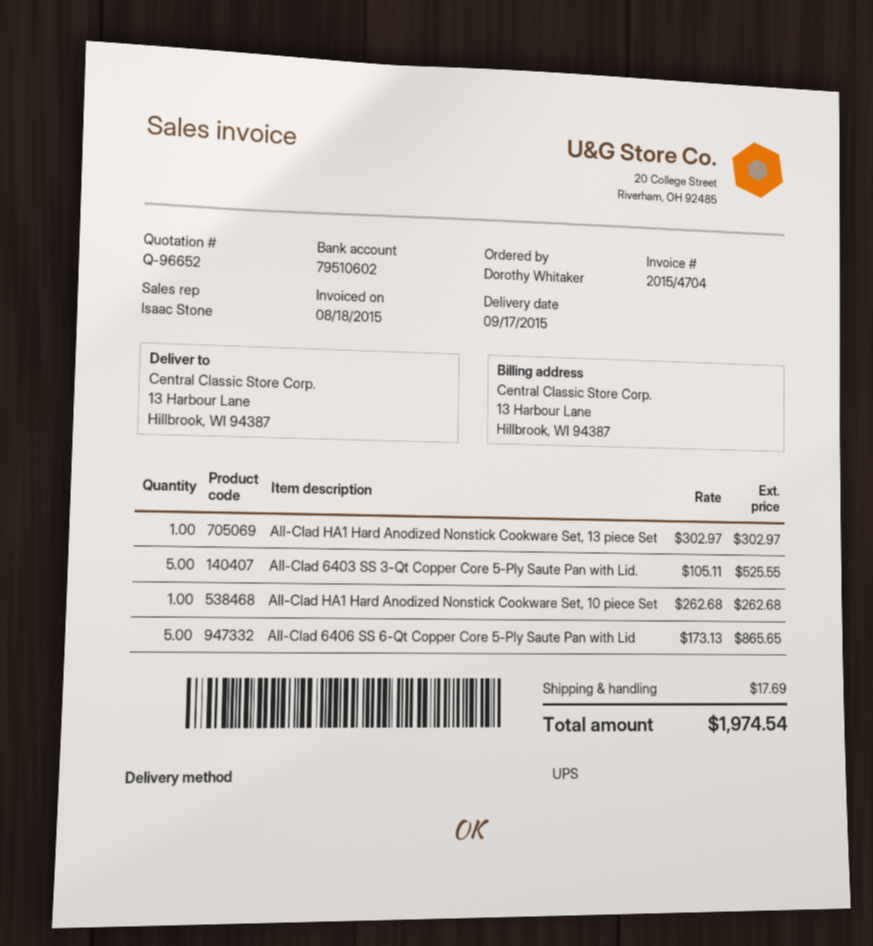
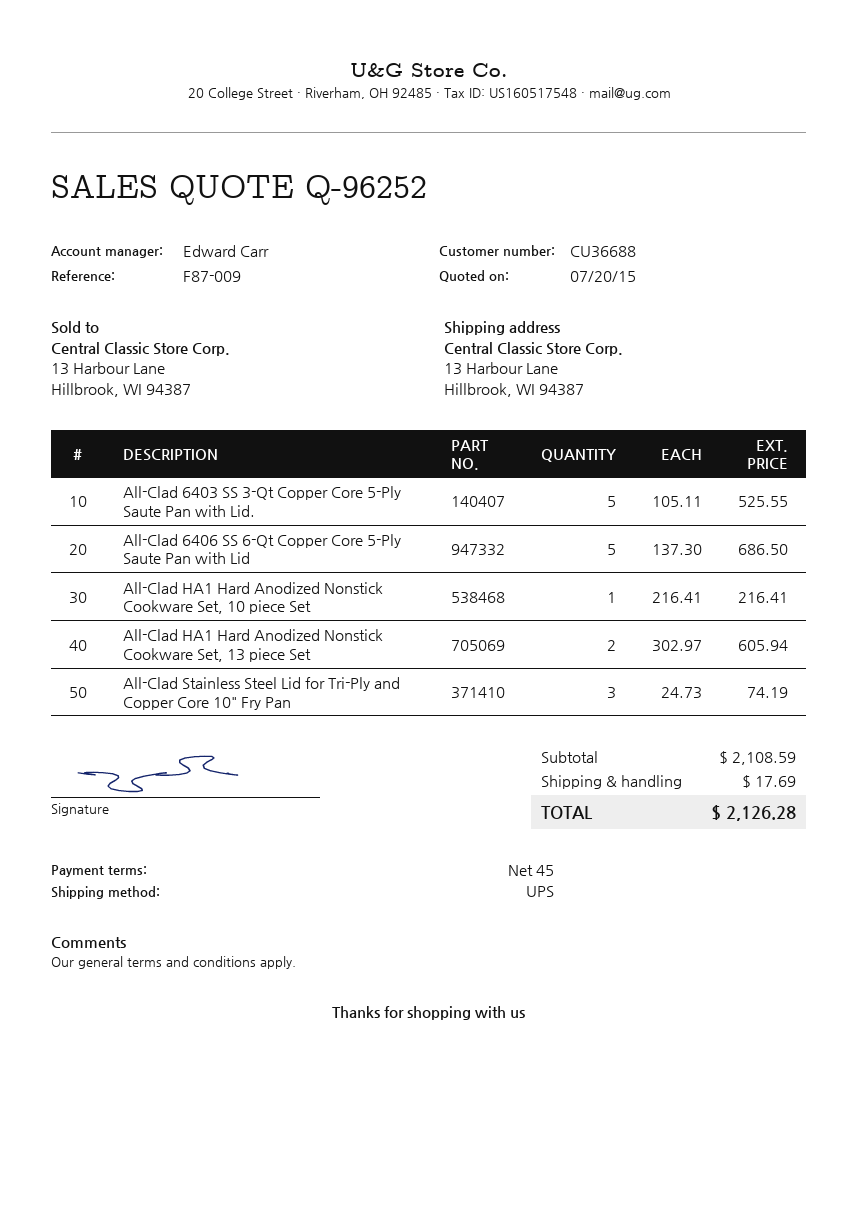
quote number: Q-96652 -> Q-96252
sales rep: Isaac Stone -> Edward Carr
All-Clad HA1 Hard Anodized Nonstick Cookware Set, 13 piece Set: 1 x 302.97 = 302.97 -> 2 x 302.97 = 605.94
All-Clad HA1 Hard Anodized Nonstick Cookware Set, 10 piece Set: 1 x 262.68 = 262.68 -> 1 x 216.41 = 216.41
All-Clad 6406 SS 6-Qt Copper Core 5-Ply Saute Pan with Lid: 5 x 173.13 = 865.65 -> 5 x 137.30 = 686.50
All-Clad Stainless Steel Lid for Tri-Ply and Copper Core 10" Fry Pan: none -> 3 x 24.73 = 74.19
total: 1974.54 -> 2126.28

